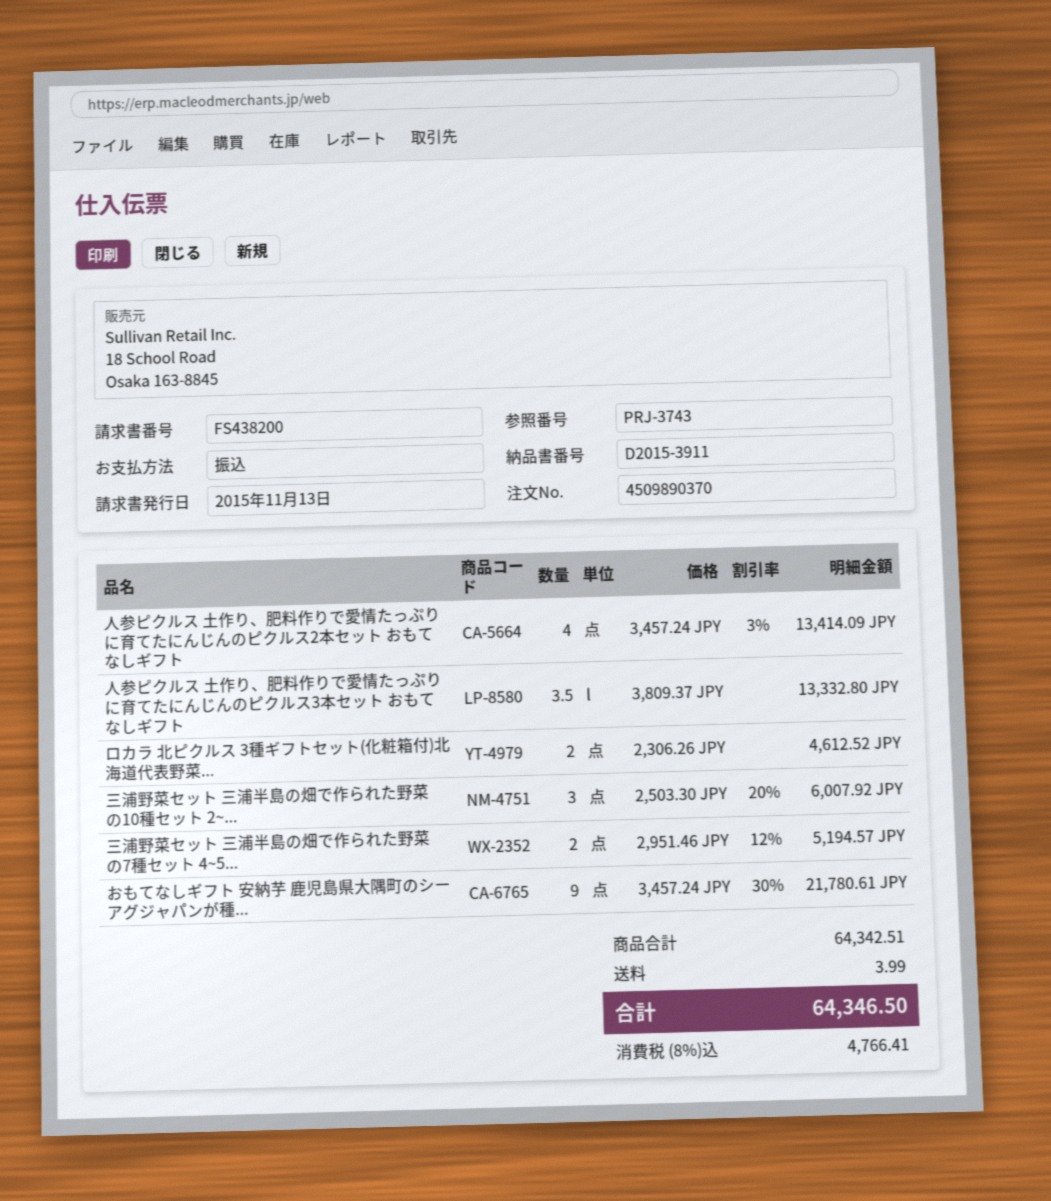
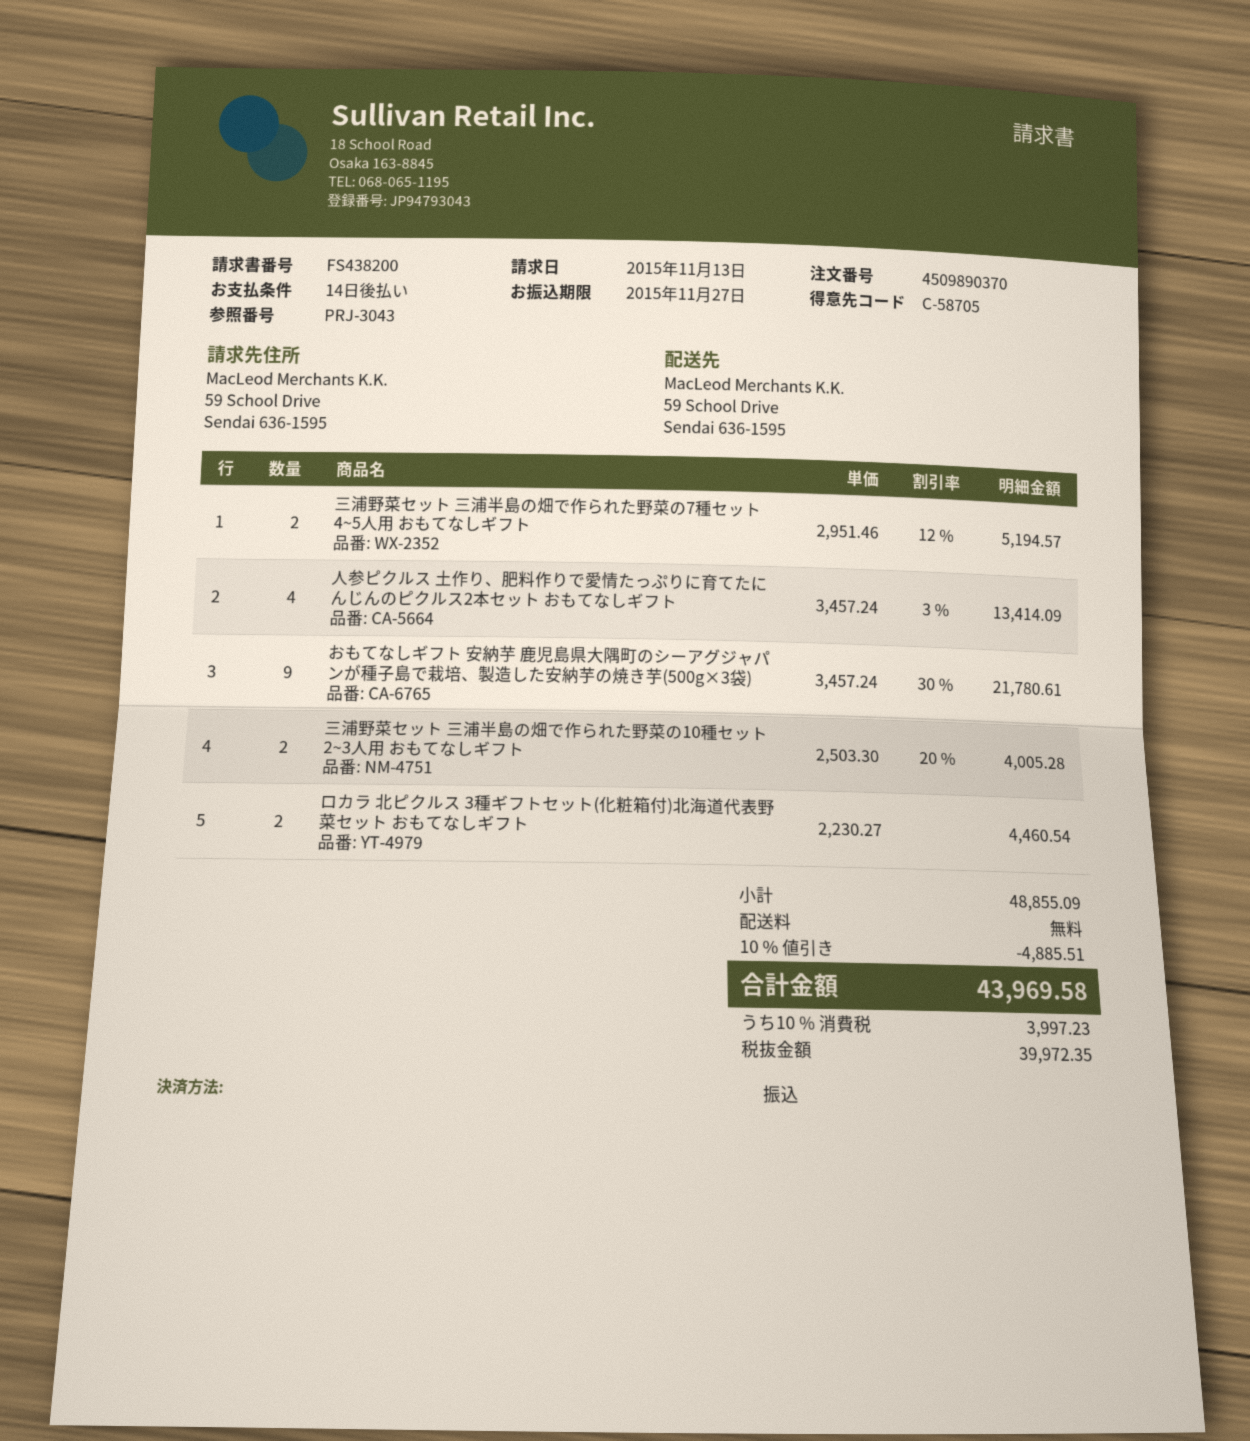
reference: PRJ-3743 -> PRJ-3043
人参ピクルス 土作り、肥料作りで愛情たっぷりに育てたにんじんのピクルス3本セット おもてなしギフト: 3.5 x 3809.37 = 13332.80 -> none
ロカラ 北ピクルス 3種ギフトセット(化粧箱付)北海道代表野菜...: 2 x 2306.26 = 4612.52 -> 2 x 2230.27 = 4460.54
三浦野菜セット 三浦半島の畑で作られた野菜の10種セット 2~...: 3 x 2503.30 - 20% = 6007.92 -> 2 x 2503.30 - 20% = 4005.28
subtotal: 64342.51 -> 48855.09
discount: none -> 10% = 4885.51
shipping: 3.99 -> 0.00
tax: 8% = 4766.41 -> 10% = 3997.23
total: 64346.50 -> 43969.58

